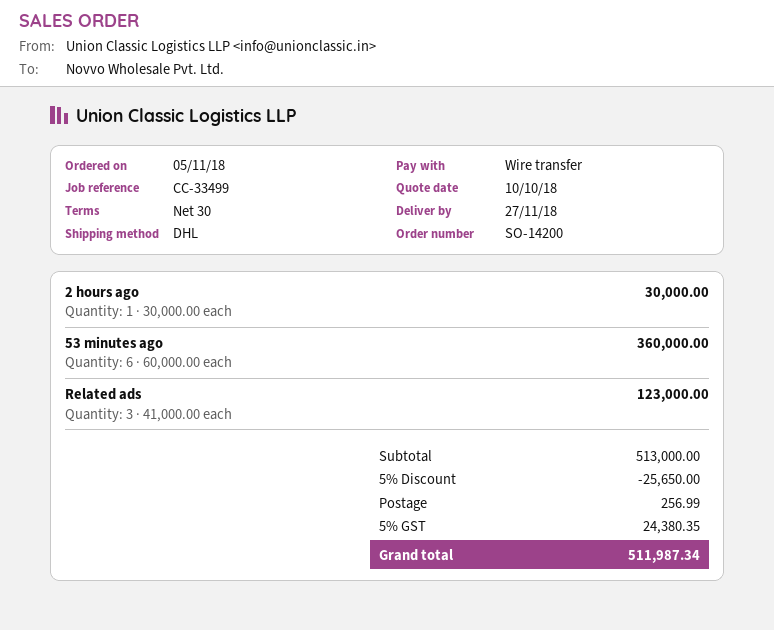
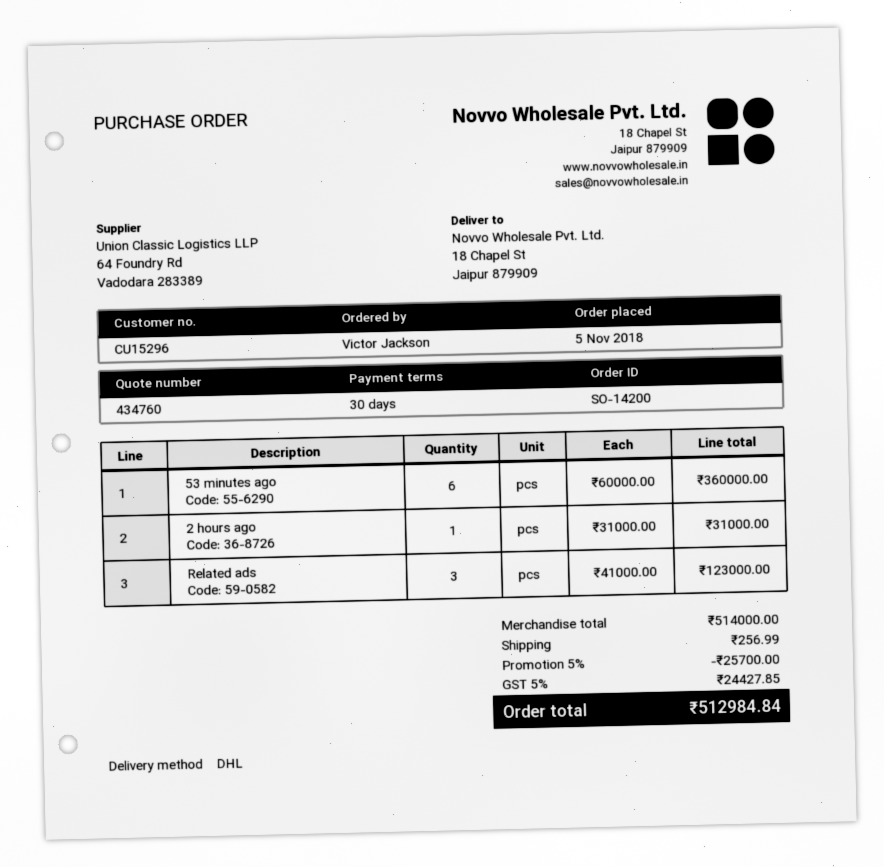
2 hours ago: 1 x 30000.00 = 30000.00 -> 1 x 31000.00 = 31000.00
subtotal: 513000.00 -> 514000.00
discount: 5% = 25650.00 -> 5% = 25700.00
tax: 5% = 24380.35 -> 5% = 24427.85
total: 511987.34 -> 512984.84

